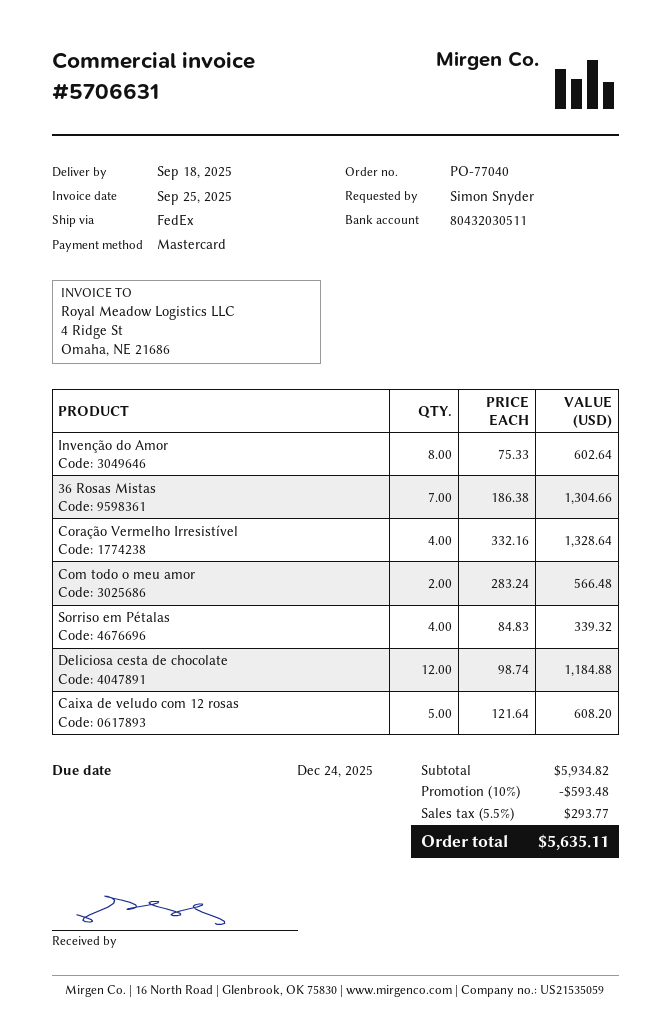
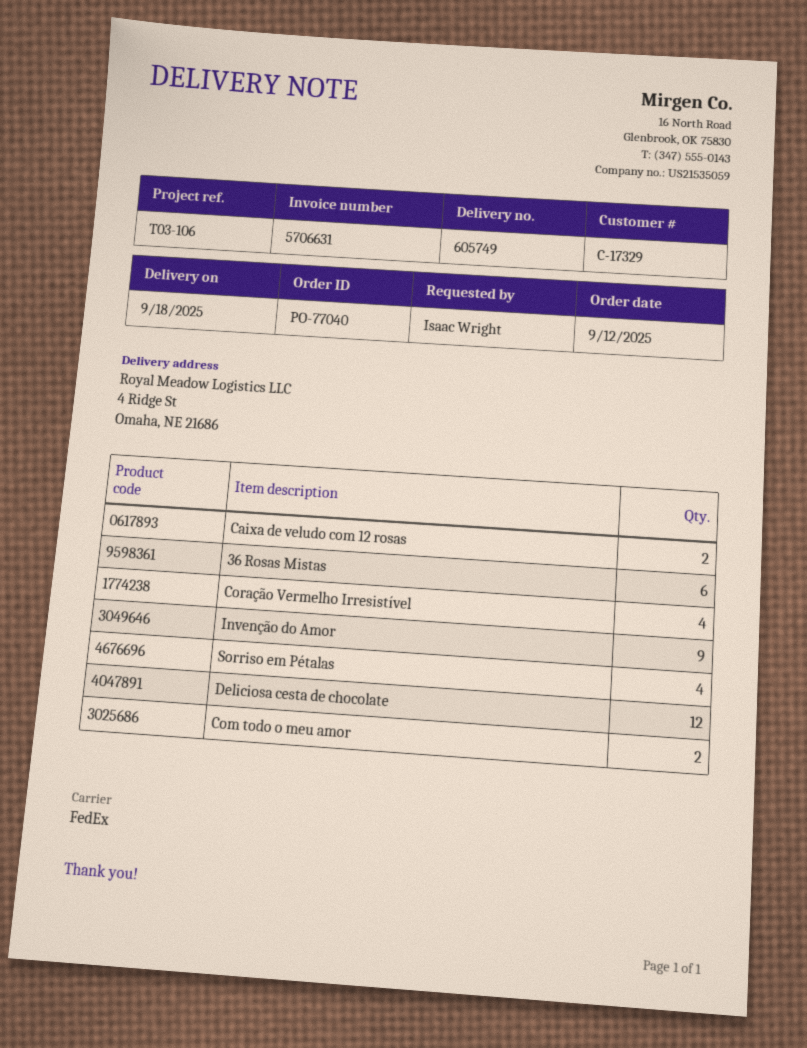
ordered by: Simon Snyder -> Isaac Wright
Invenção do Amor: 8 -> 9
36 Rosas Mistas: 7 -> 6
Caixa de veludo com 12 rosas: 5 -> 2

